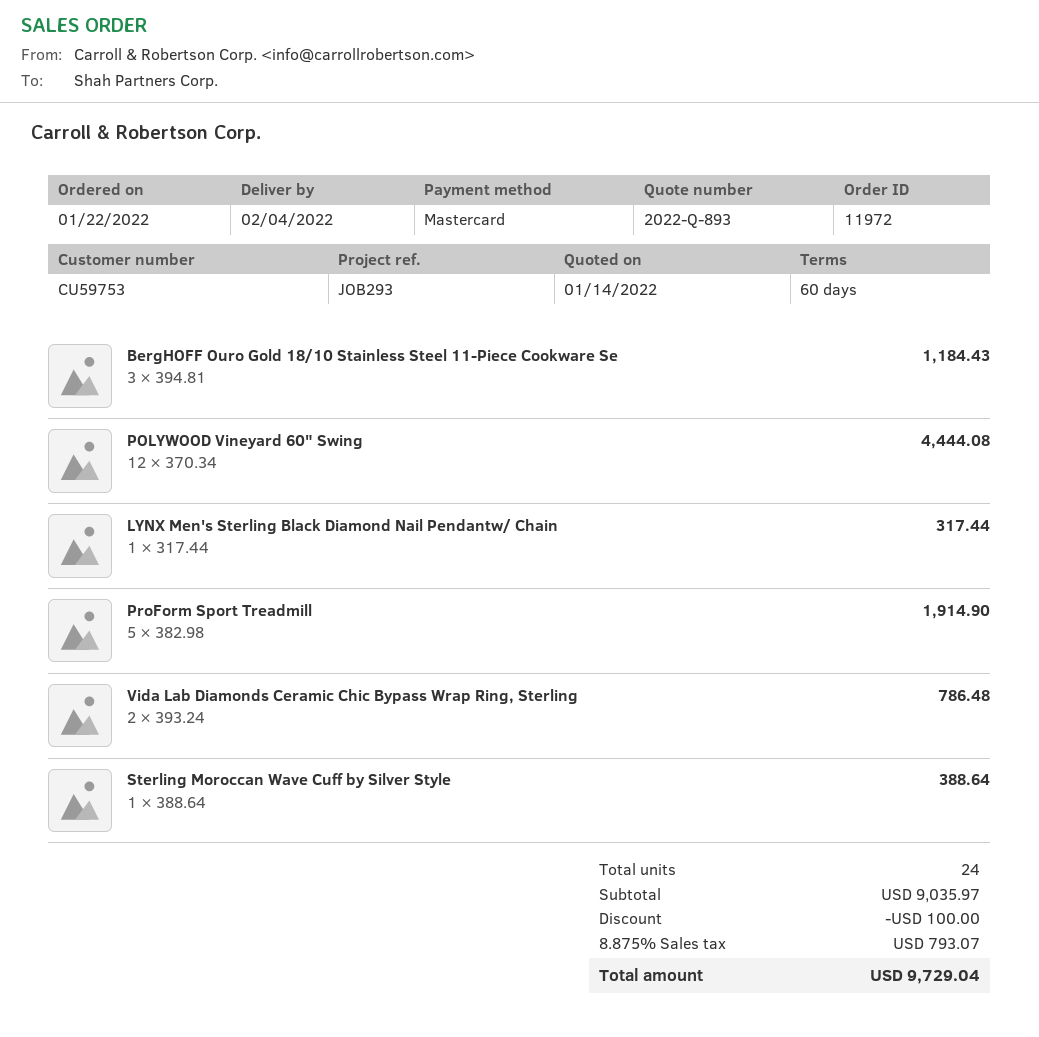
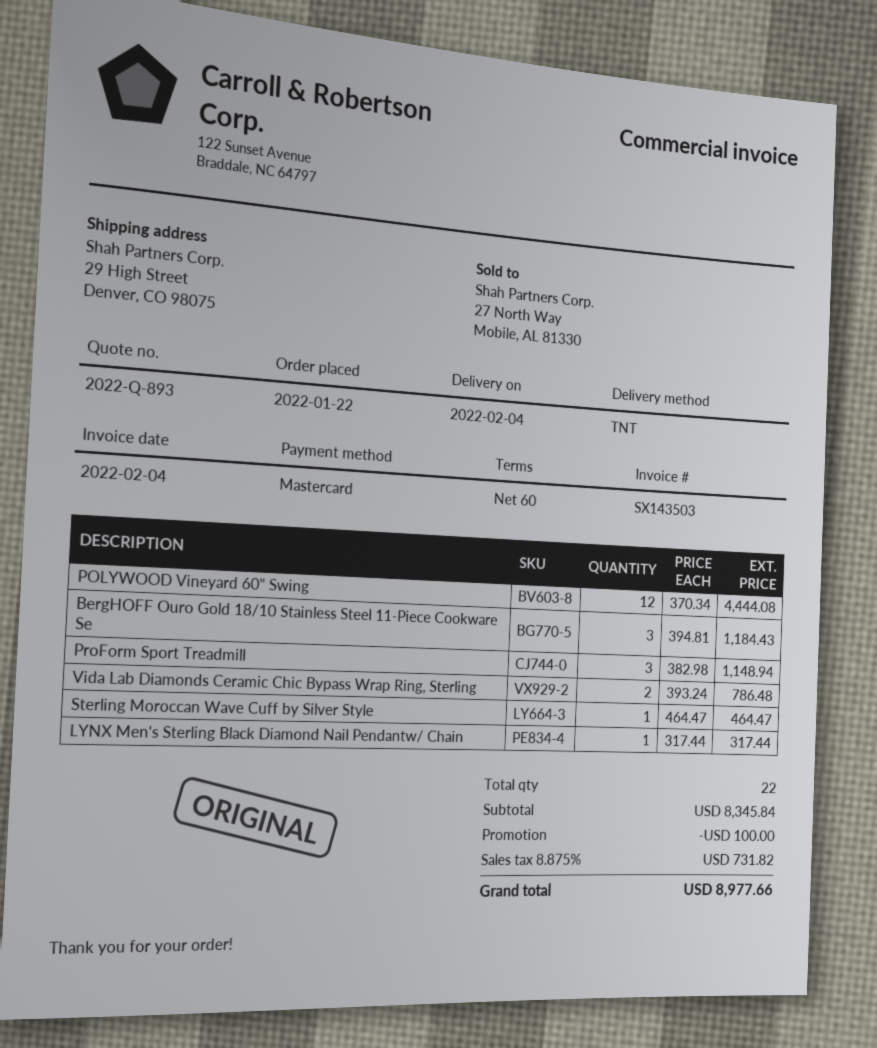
ProForm Sport Treadmill: 5 x 382.98 = 1914.90 -> 3 x 382.98 = 1148.94
Sterling Moroccan Wave Cuff by Silver Style: 1 x 388.64 = 388.64 -> 1 x 464.47 = 464.47
total quantity: 24 -> 22
subtotal: 9035.97 -> 8345.84
tax: 8.875% = 793.07 -> 8.875% = 731.82
total: 9729.04 -> 8977.66

